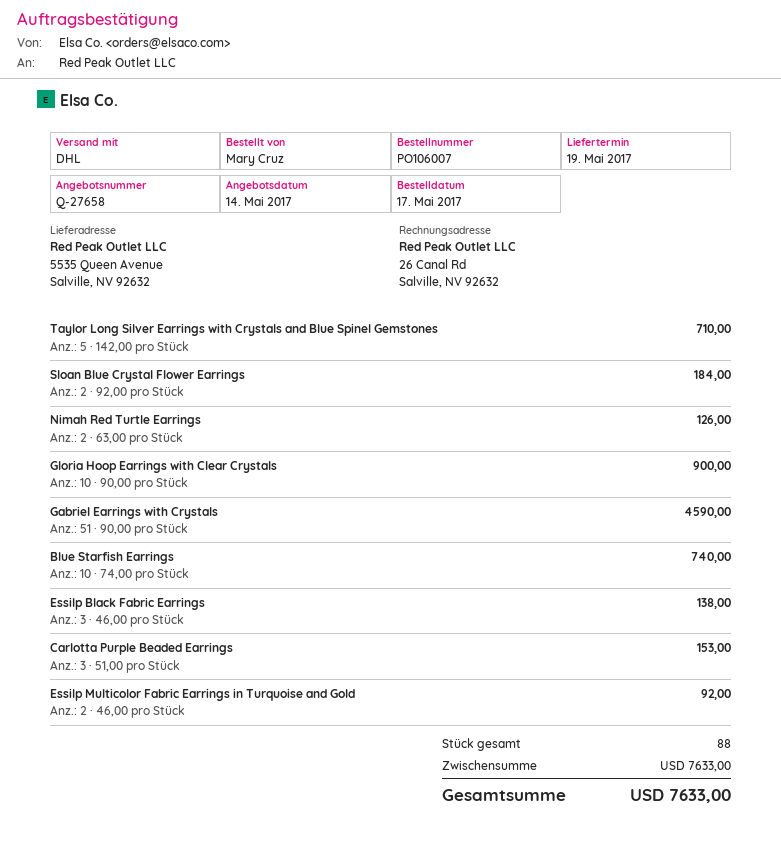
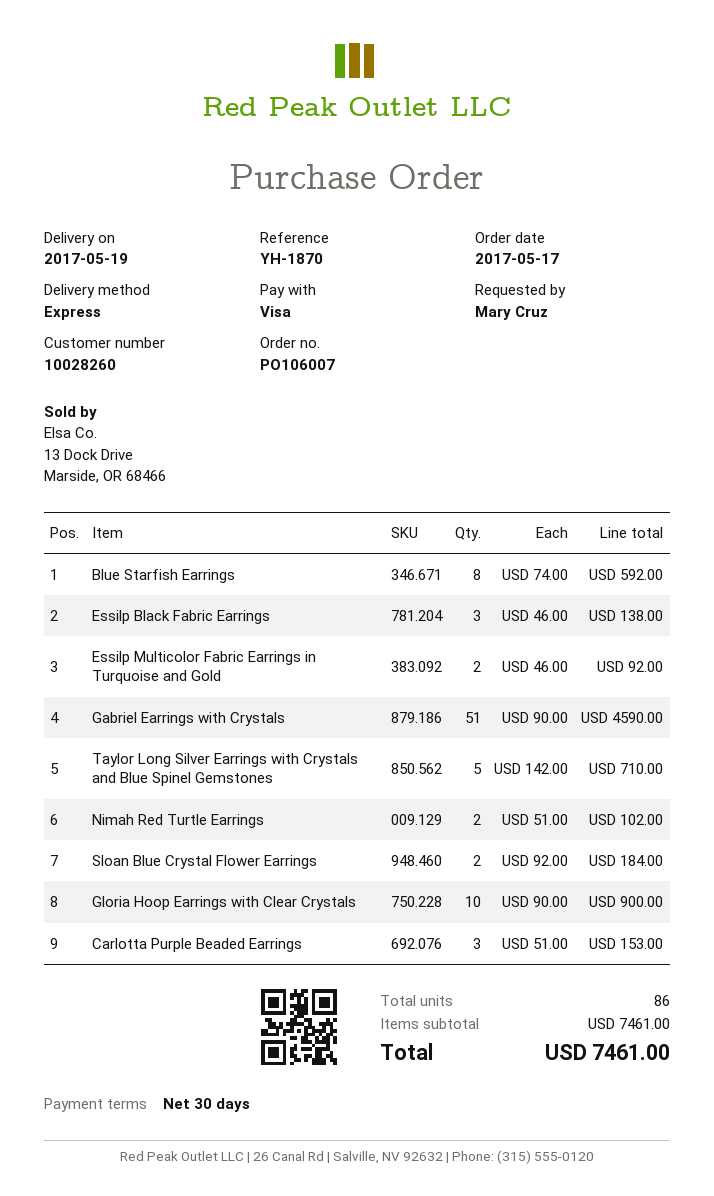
shipping method: DHL -> express
Nimah Red Turtle Earrings: 2 x 63.00 = 126.00 -> 2 x 51.00 = 102.00
Blue Starfish Earrings: 10 x 74.00 = 740.00 -> 8 x 74.00 = 592.00
total quantity: 88 -> 86
subtotal: 7633.00 -> 7461.00
total: 7633.00 -> 7461.00

